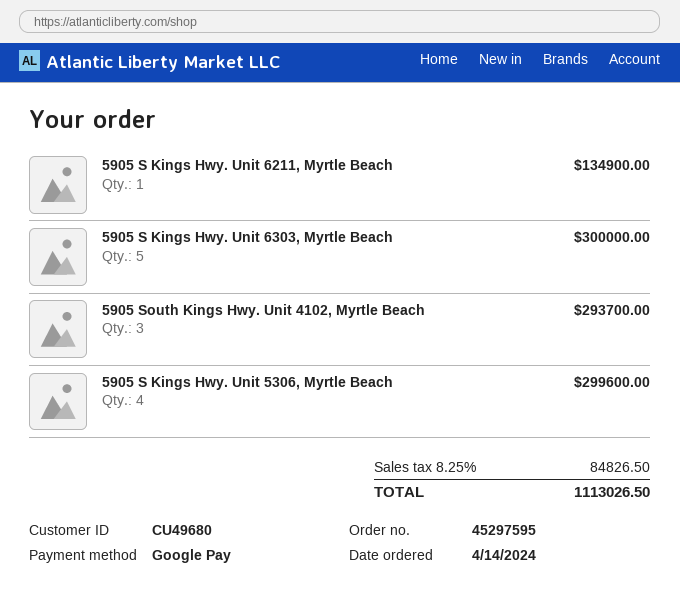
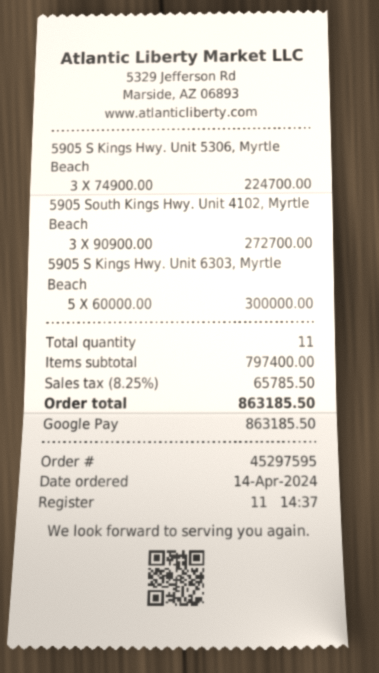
5905 S Kings Hwy. Unit 6211, Myrtle Beach: 1 for 134900.00 -> none
5905 South Kings Hwy. Unit 4102, Myrtle Beach: 3 for 293700.00 -> 3 for 272700.00
5905 S Kings Hwy. Unit 5306, Myrtle Beach: 4 for 299600.00 -> 3 for 224700.00
tax: 8.25% = 84826.50 -> 8.25% = 65785.50
total: 1113026.50 -> 863185.50

